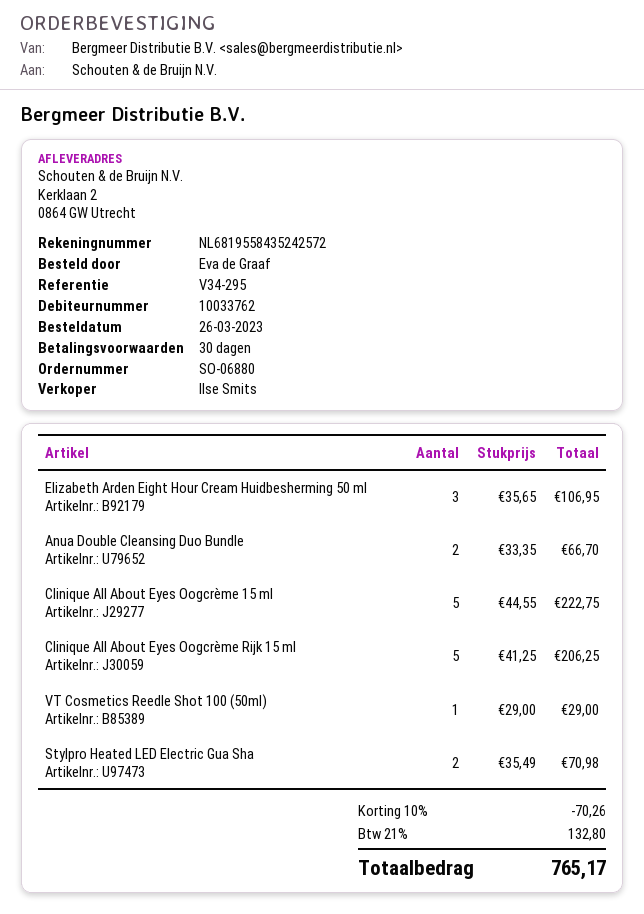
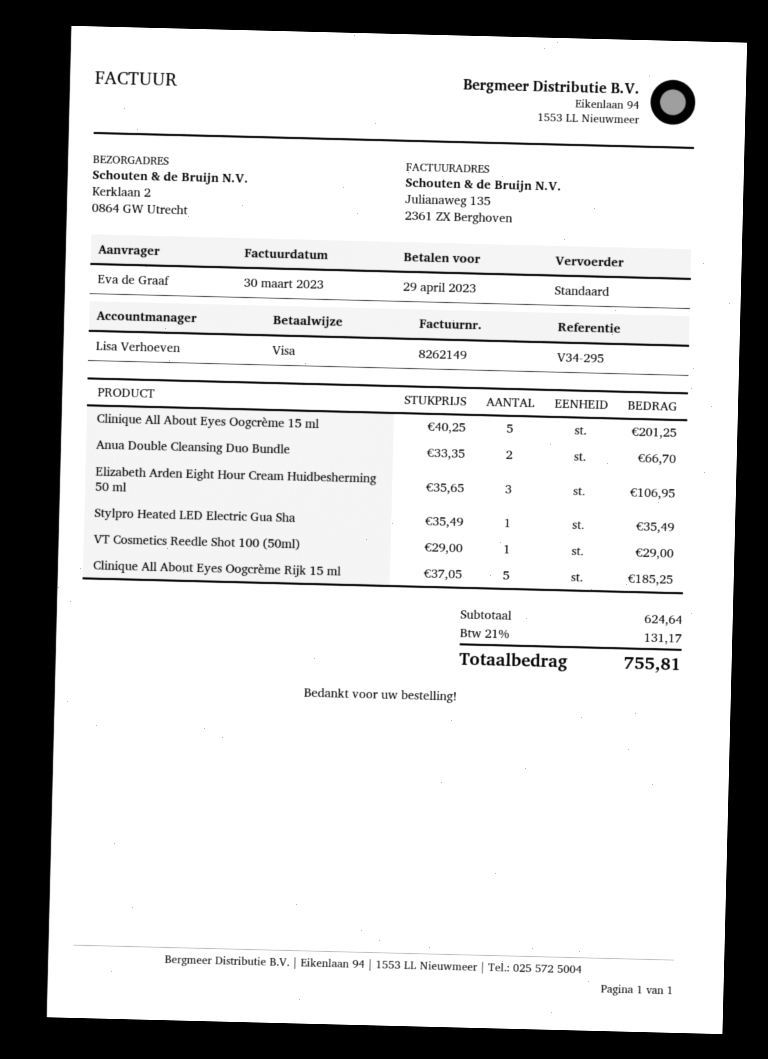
sales rep: Ilse Smits -> Lisa Verhoeven
Clinique All About Eyes Oogcrème 15 ml: 5 x 44.55 = 222.75 -> 5 x 40.25 = 201.25
Clinique All About Eyes Oogcrème Rijk 15 ml: 5 x 41.25 = 206.25 -> 5 x 37.05 = 185.25
Stylpro Heated LED Electric Gua Sha: 2 x 35.49 = 70.98 -> 1 x 35.49 = 35.49
discount: 10% = 70.26 -> none
tax: 21% = 132.80 -> 21% = 131.17
total: 765.17 -> 755.81

